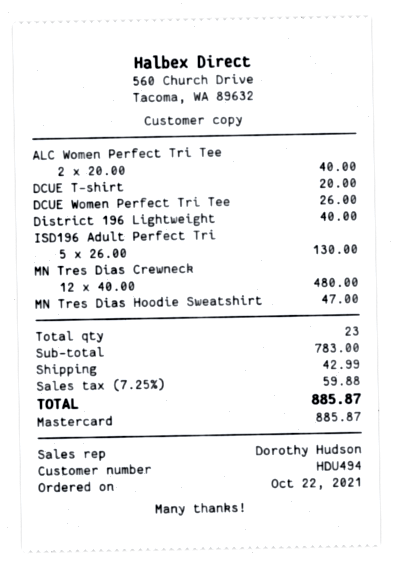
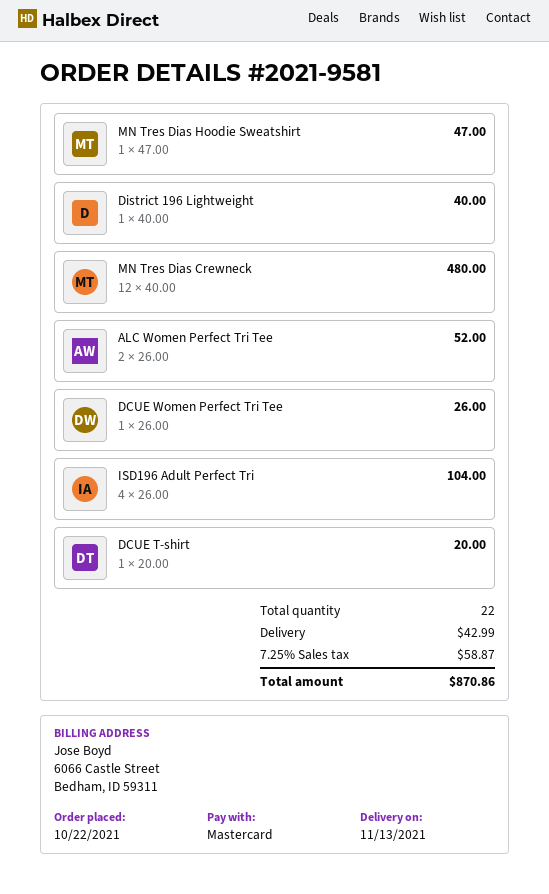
ALC Women Perfect Tri Tee: 2 x 20.00 = 40.00 -> 2 x 26.00 = 52.00
ISD196 Adult Perfect Tri: 5 x 26.00 = 130.00 -> 4 x 26.00 = 104.00
total quantity: 23 -> 22
tax: 7.25% = 59.88 -> 7.25% = 58.87
total: 885.87 -> 870.86

